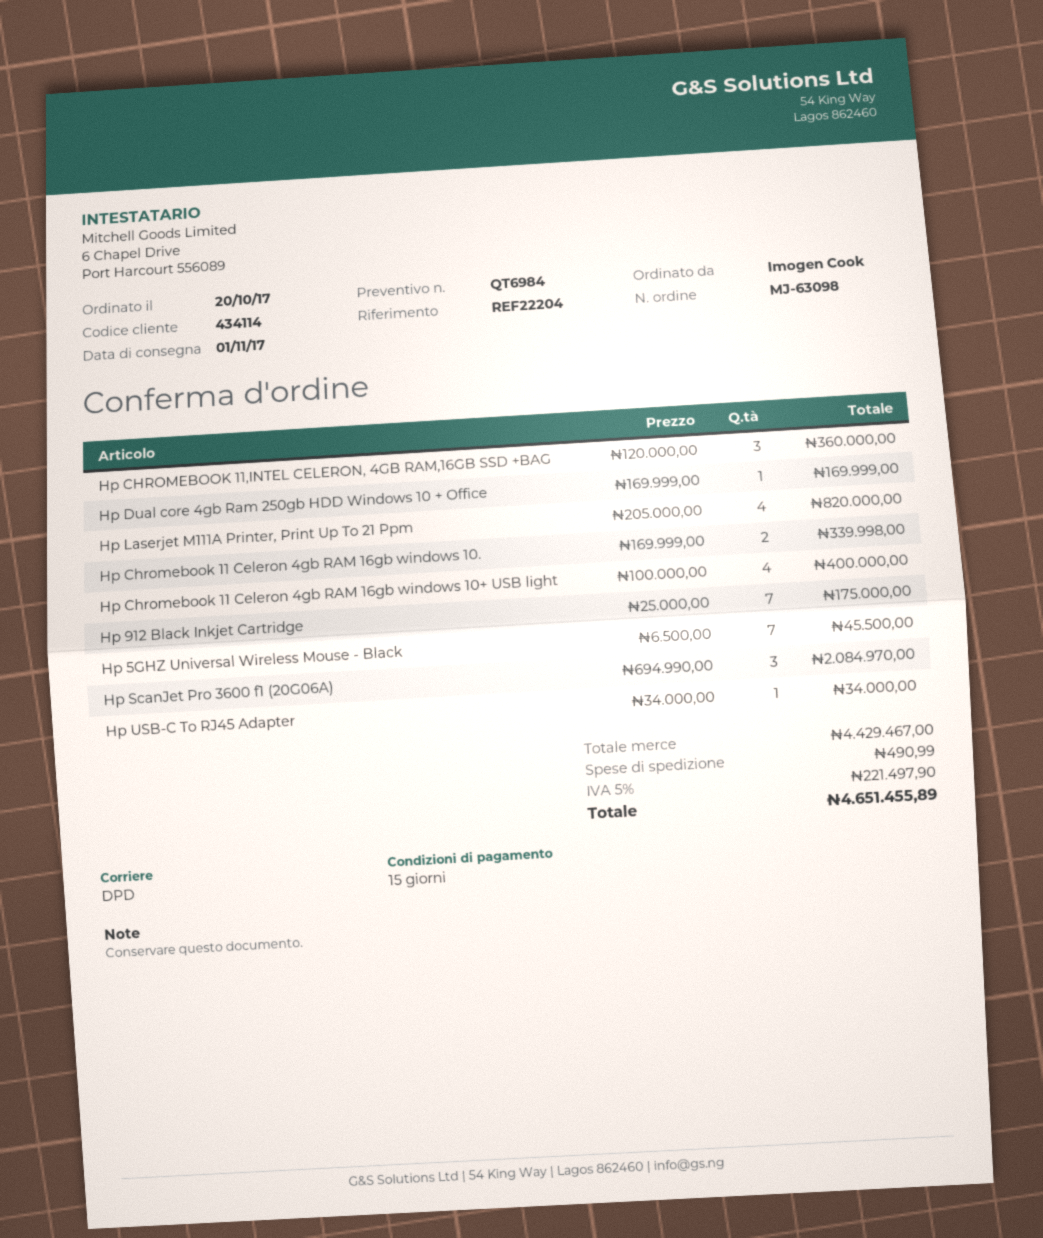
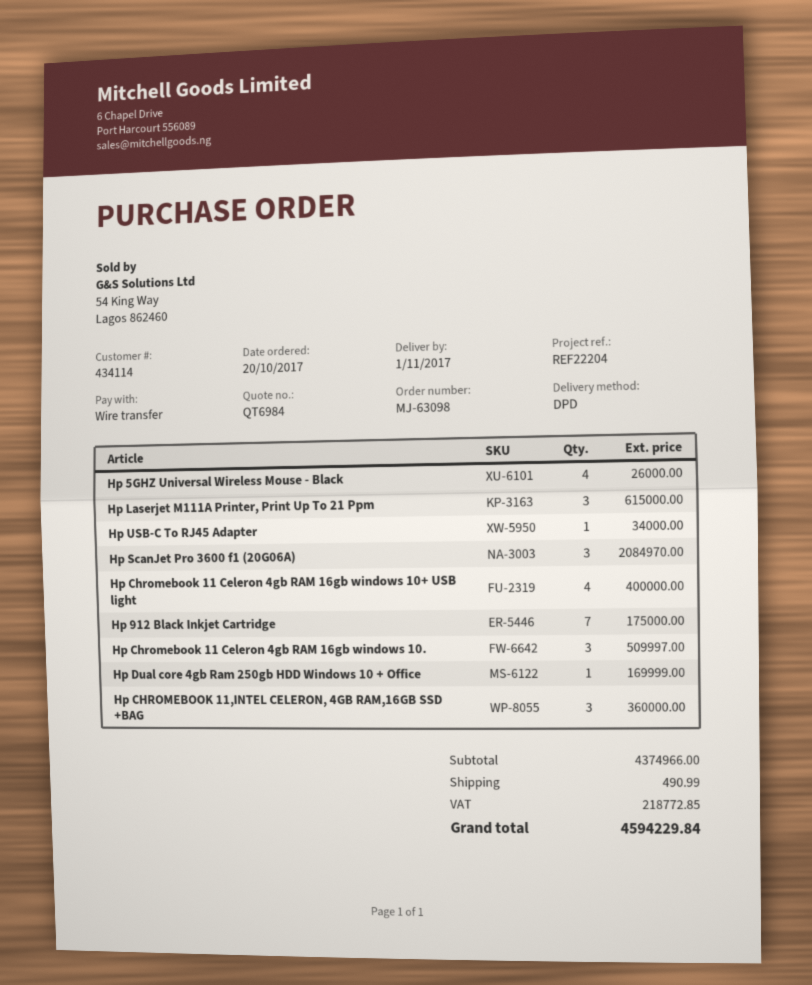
Hp Laserjet M111A Printer, Print Up To 21 Ppm: 4 for 820000.00 -> 3 for 615000.00
Hp Chromebook 11 Celeron 4gb RAM 16gb windows 10.: 2 for 339998.00 -> 3 for 509997.00
Hp 5GHZ Universal Wireless Mouse - Black: 7 for 45500.00 -> 4 for 26000.00
subtotal: 4429467.00 -> 4374966.00
tax: 221497.90 -> 218772.85
total: 4651455.89 -> 4594229.84

